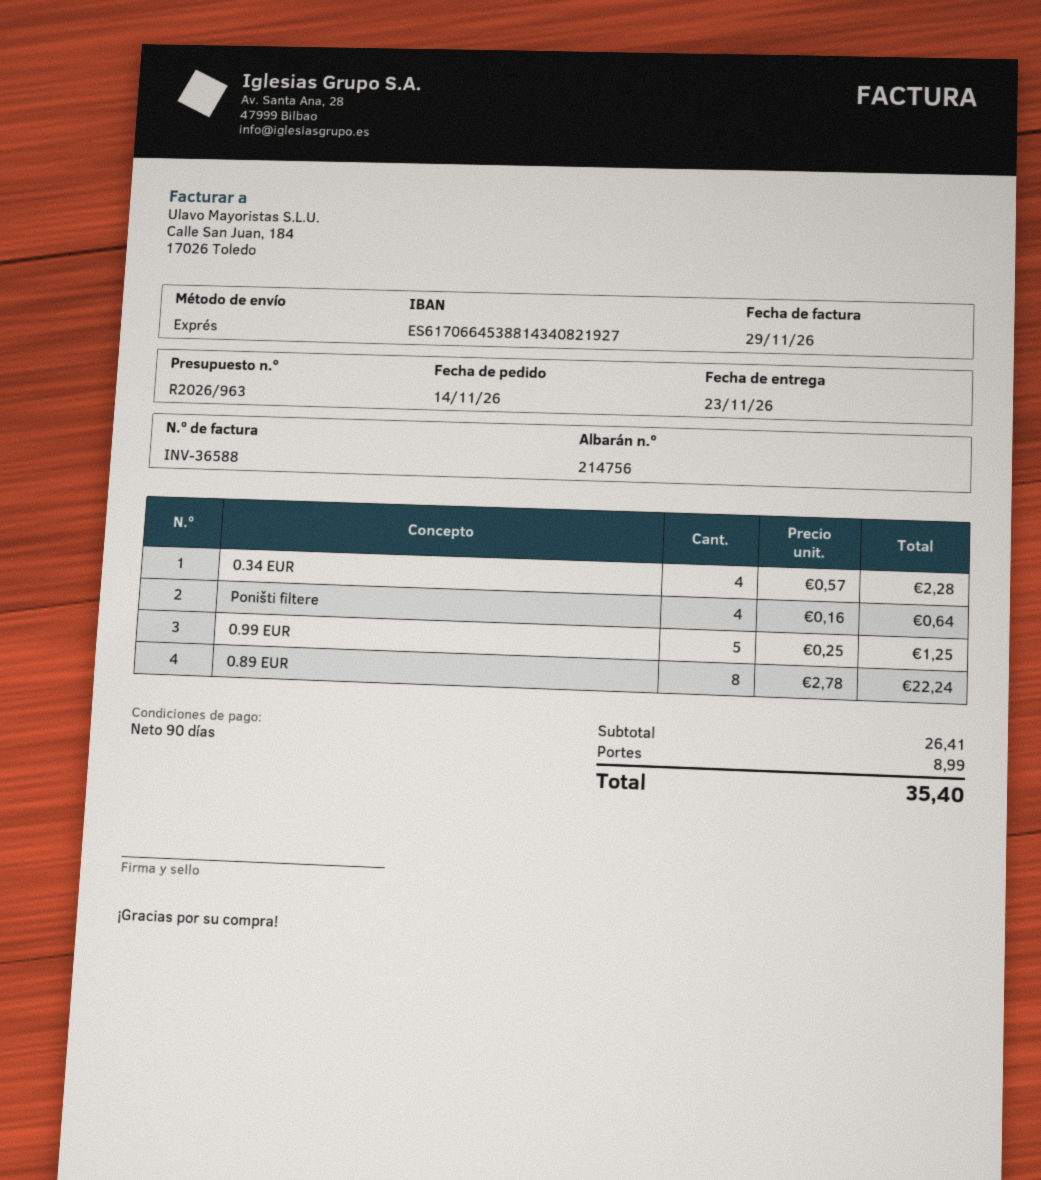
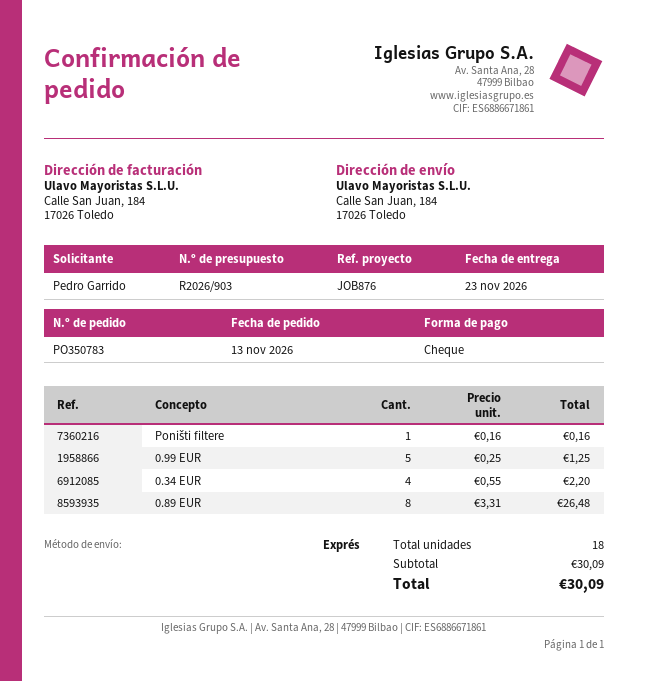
quote number: R2026/963 -> R2026/903
order date: 2026-11-14 -> 2026-11-13
0.34 EUR: 4 x 0.57 = 2.28 -> 4 x 0.55 = 2.20
Poništi filtere: 4 x 0.16 = 0.64 -> 1 x 0.16 = 0.16
0.89 EUR: 8 x 2.78 = 22.24 -> 8 x 3.31 = 26.48
subtotal: 26.41 -> 30.09
shipping: 8.99 -> none
total: 35.40 -> 30.09

